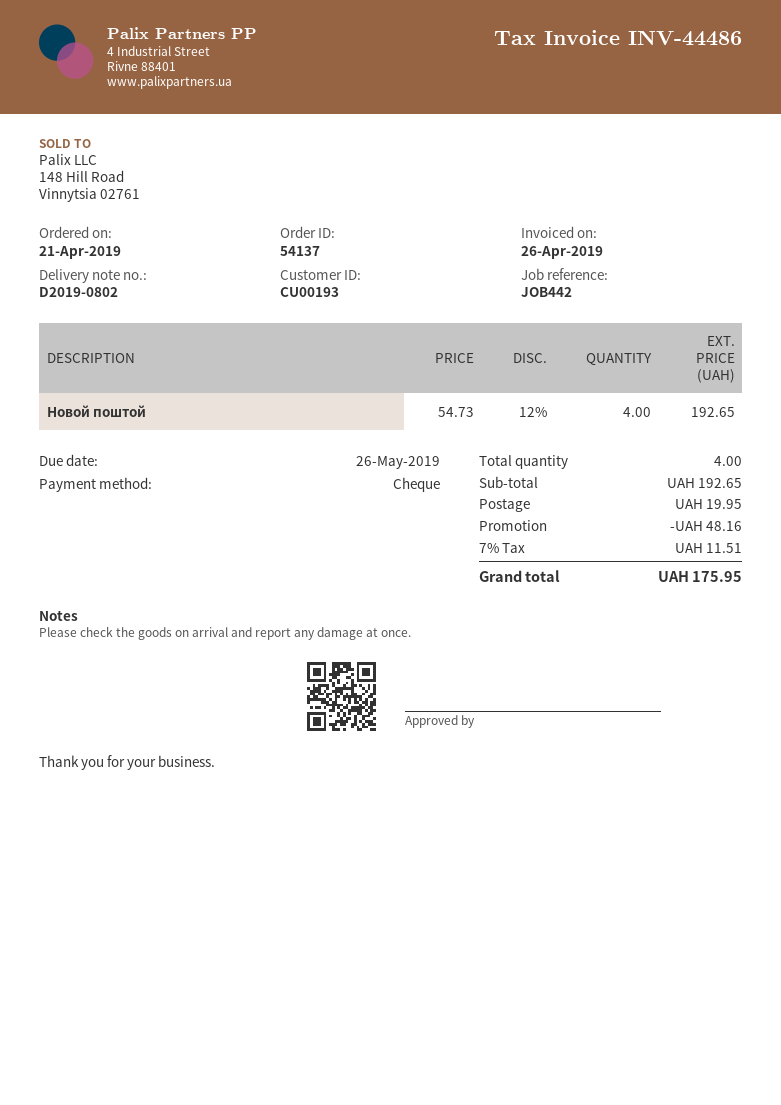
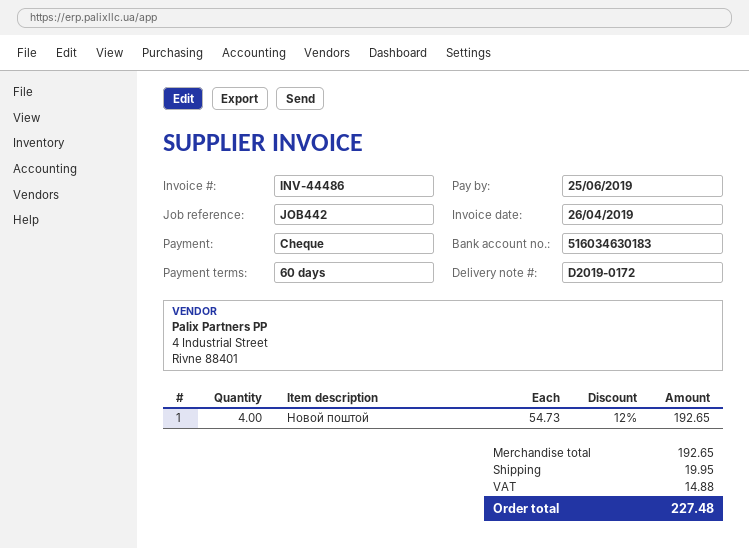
delivery note number: D2019-0802 -> D2019-0172
due date: 2019-05-26 -> 2019-06-25
discount: 48.16 -> none
tax: 11.51 -> 14.88
total: 175.95 -> 227.48

